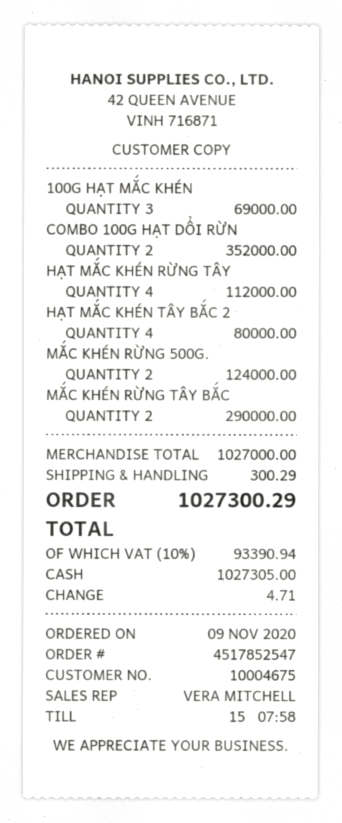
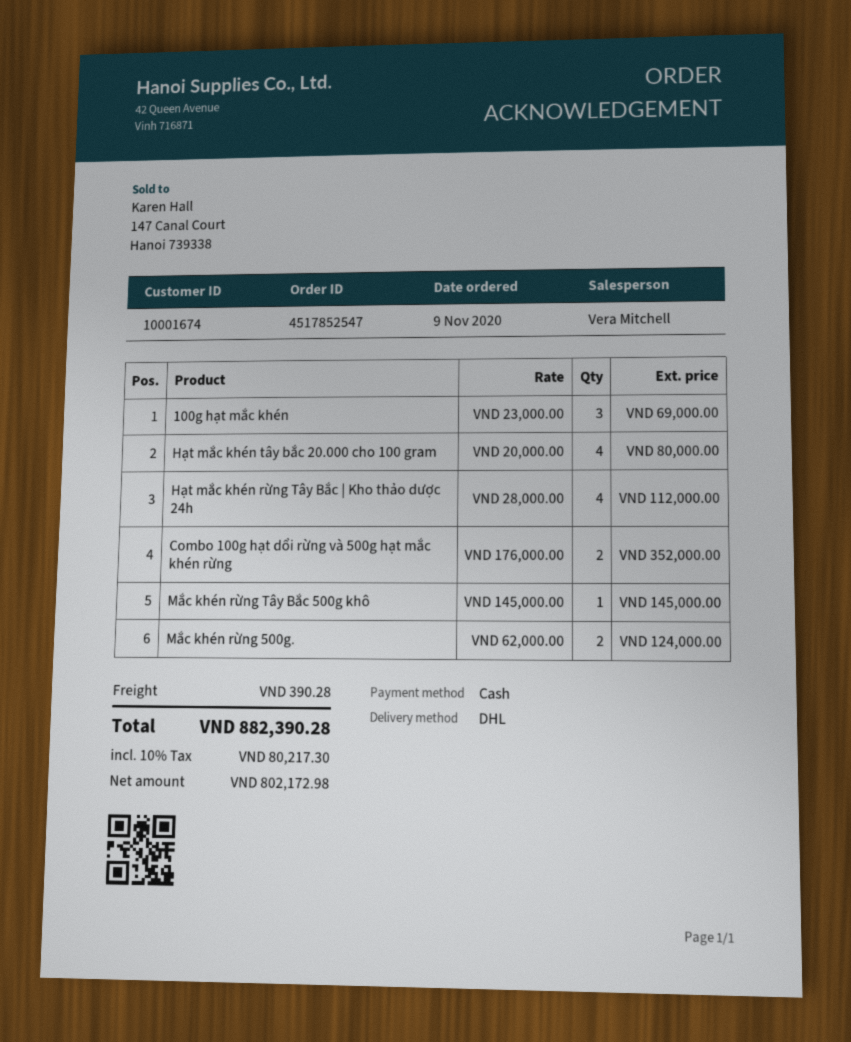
customer number: 10004675 -> 10001674
MẮC KHÉN RỪNG TÂY BẮC: 2 for 290000.00 -> 1 for 145000.00
shipping: 300.29 -> 390.28
tax: 10% = 93390.94 -> 10% = 80217.30
total: 1027300.29 -> 882390.28

